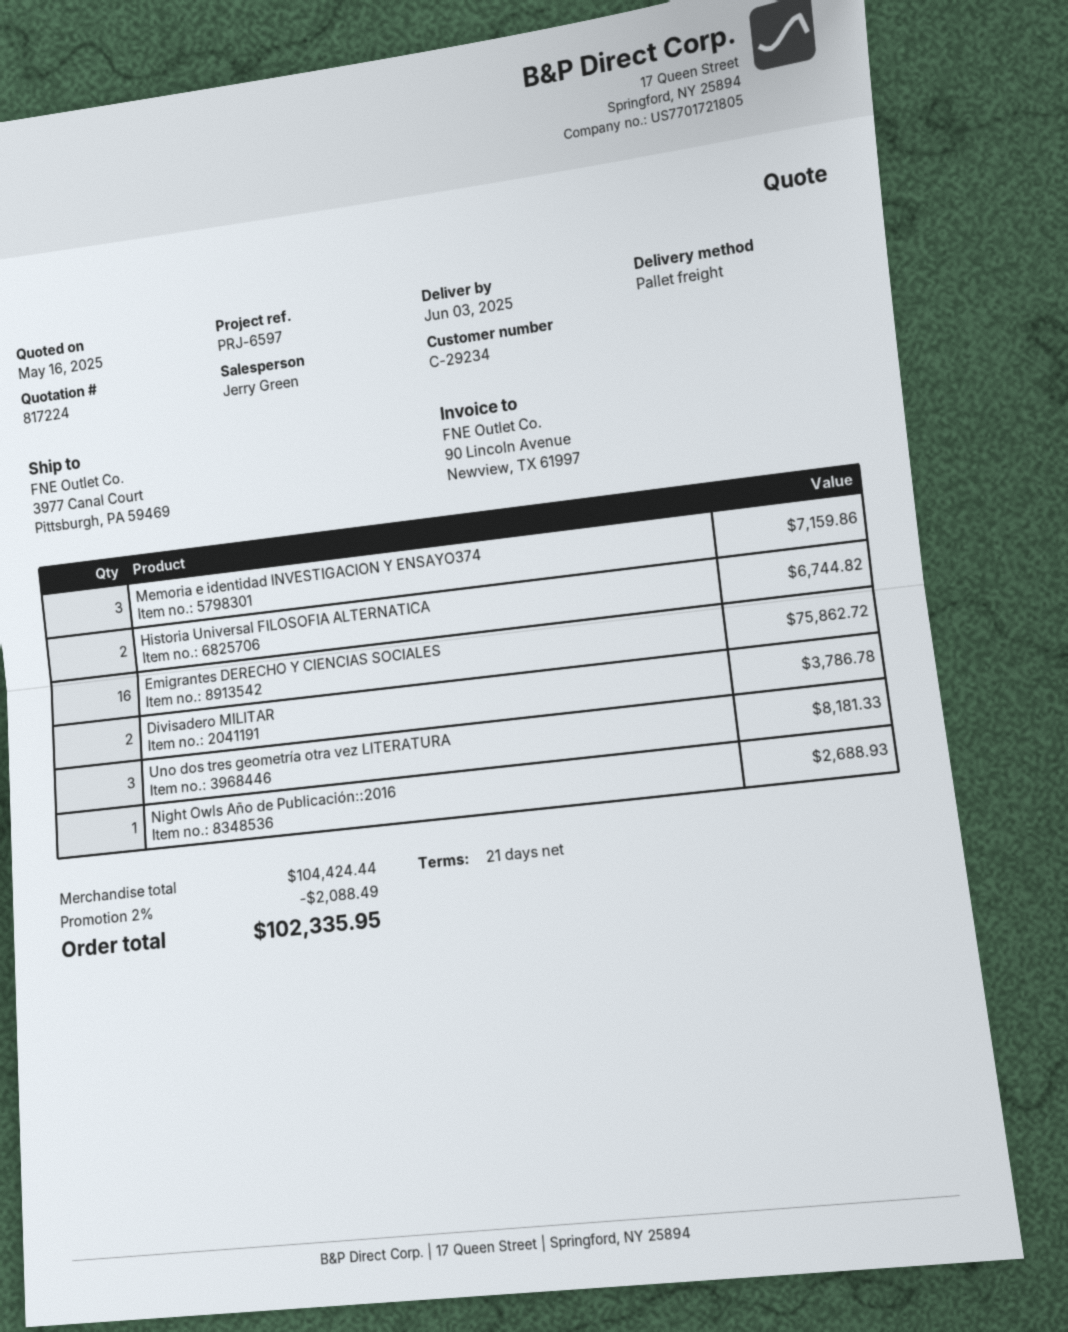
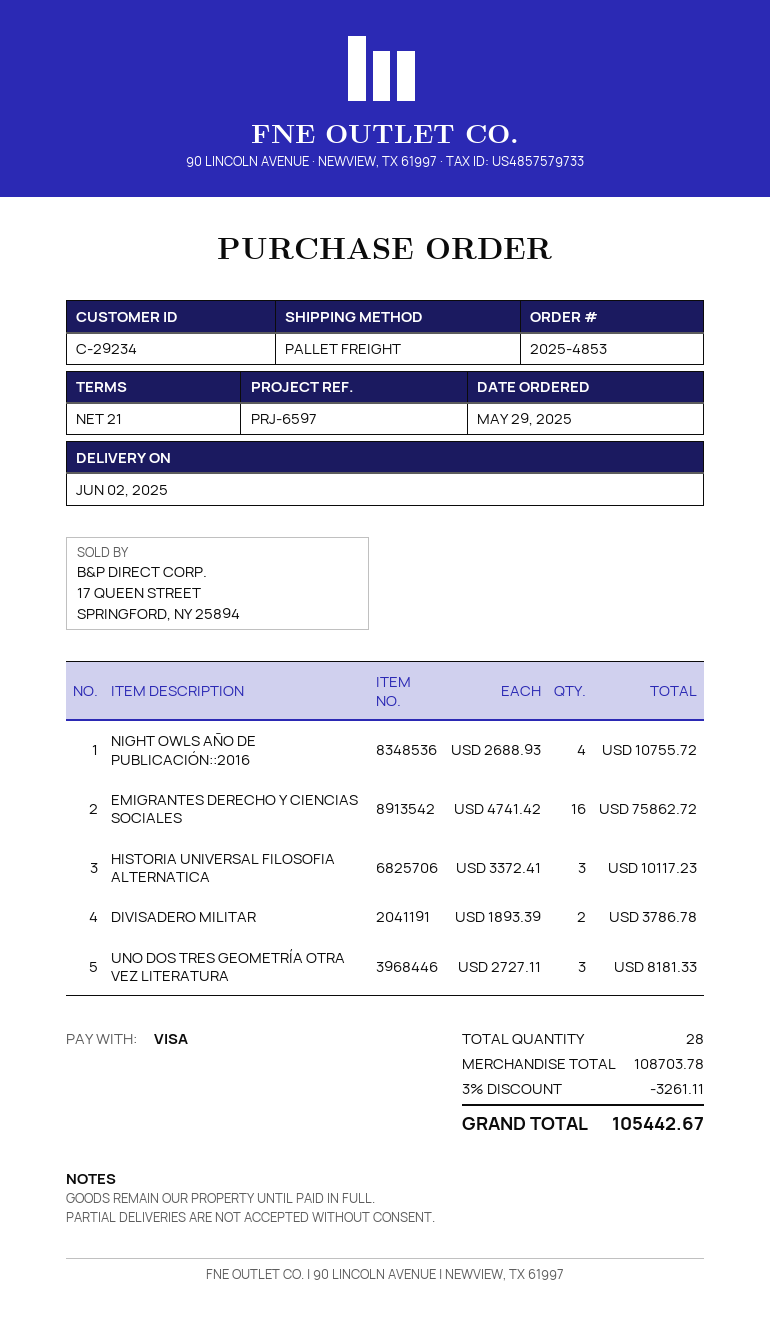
delivery date: 2025-06-03 -> 2025-06-02
Memoria e identidad INVESTIGACION Y ENSAYO374: 3 for 7159.86 -> none
Historia Universal FILOSOFIA ALTERNATICA: 2 for 6744.82 -> 3 for 10117.23
Night Owls Año de Publicación::2016: 1 for 2688.93 -> 4 for 10755.72
subtotal: 104424.44 -> 108703.78
discount: 2% = 2088.49 -> 3% = 3261.11
total: 102335.95 -> 105442.67

